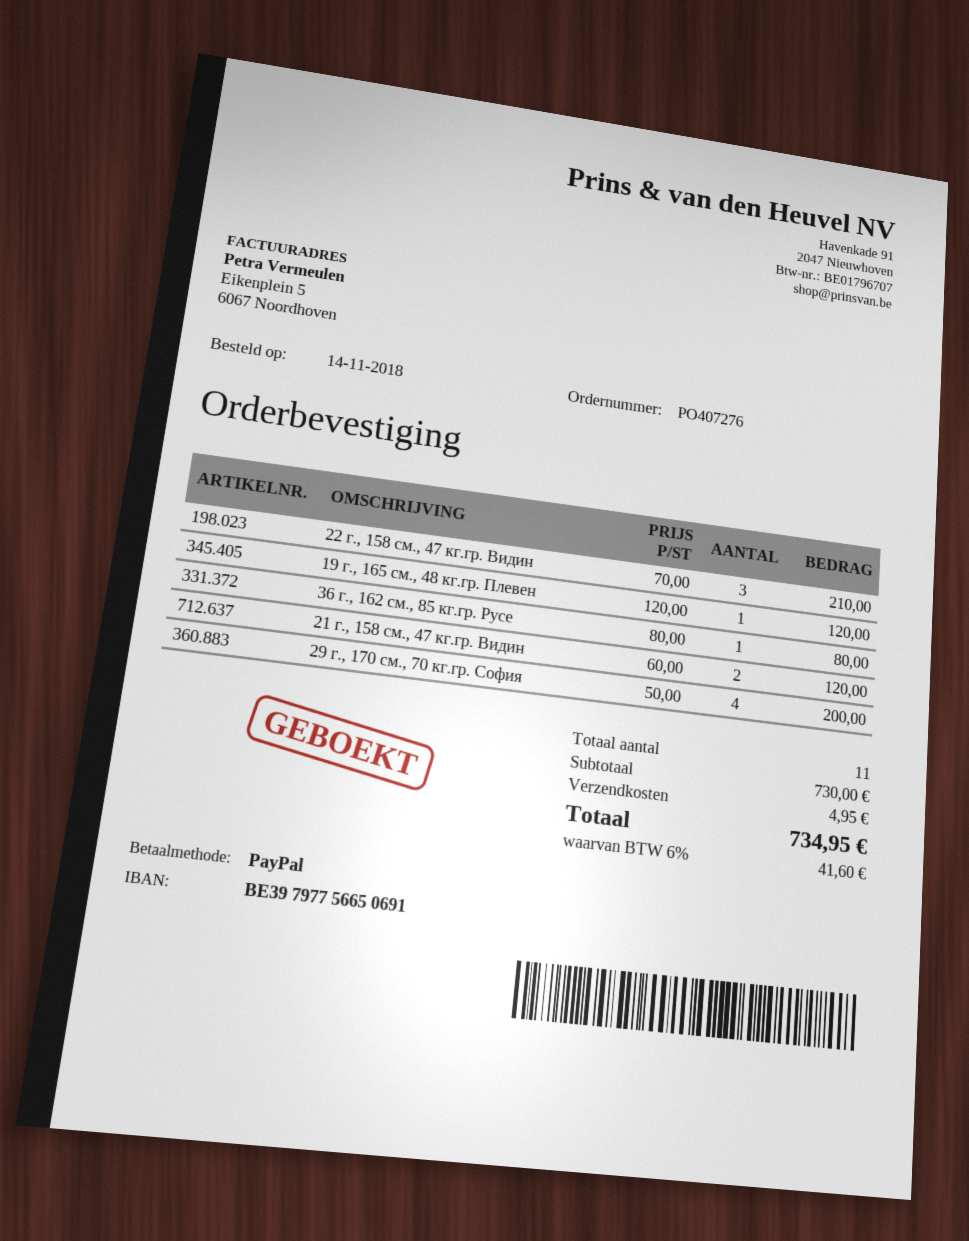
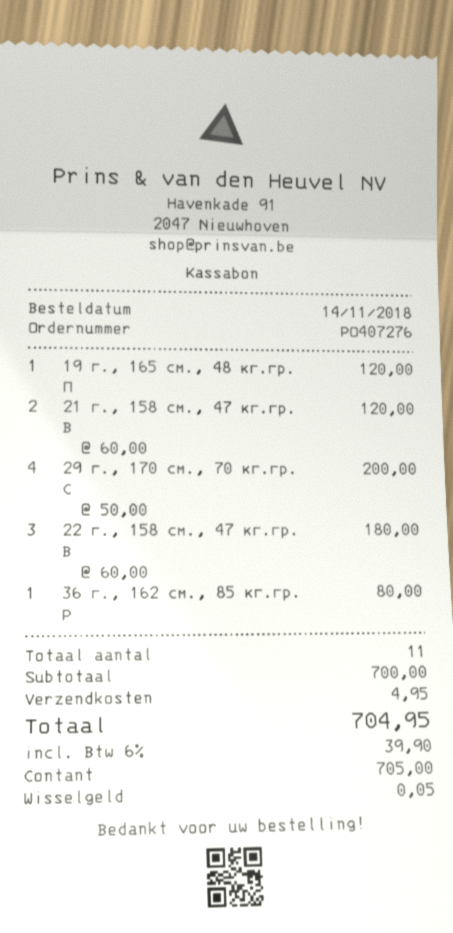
payment method: PayPal -> cash
22 г., 158 см., 47 кг.гр. Видин: 3 x 70.00 = 210.00 -> 3 x 60.00 = 180.00
subtotal: 730.00 -> 700.00
tax: 6% = 41.60 -> 6% = 39.90
total: 734.95 -> 704.95

